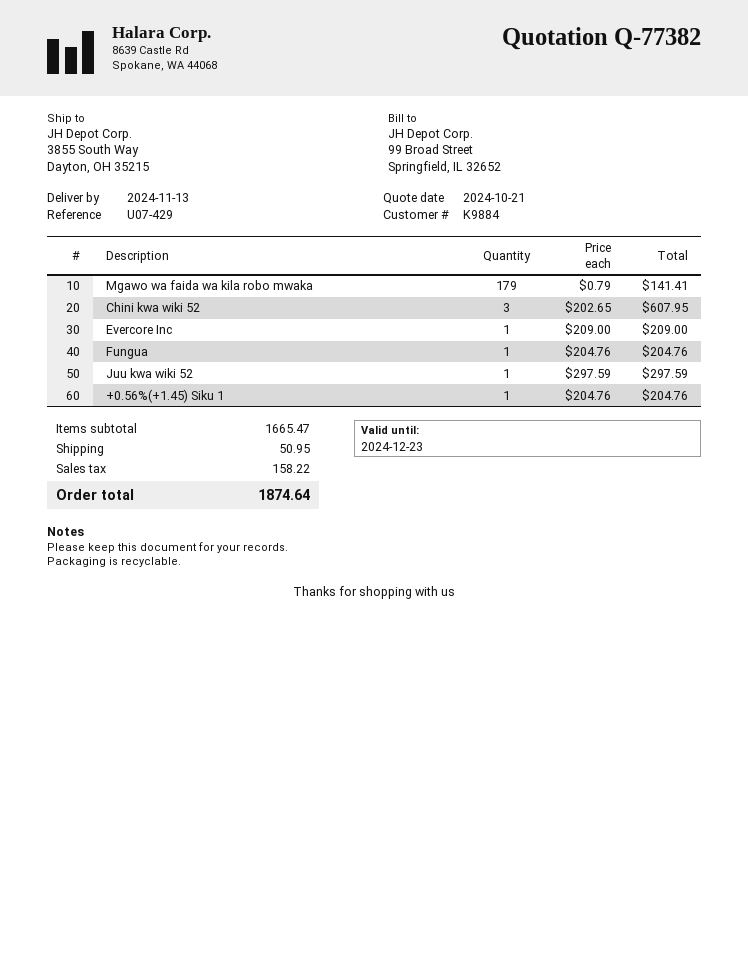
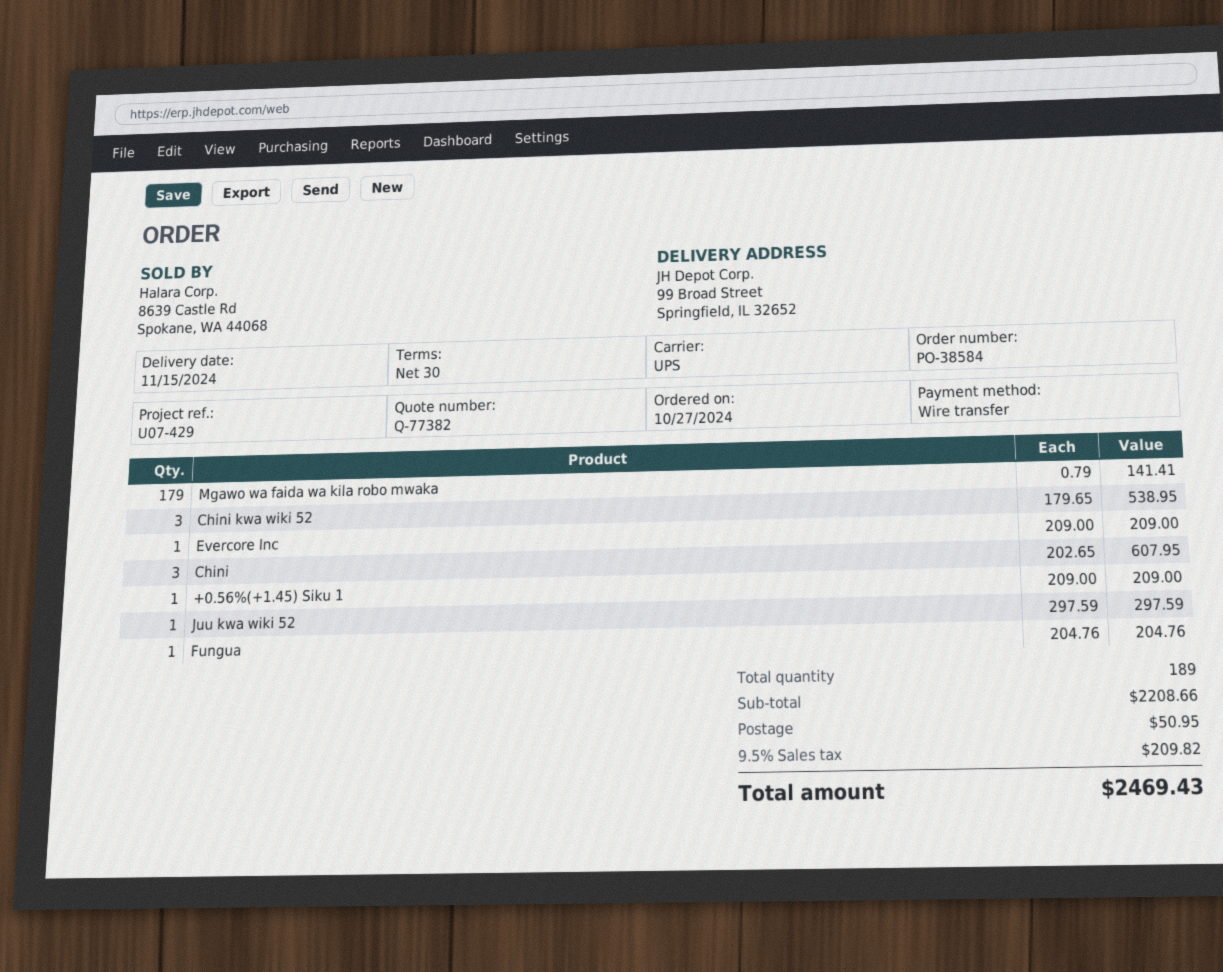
delivery date: 2024-11-13 -> 2024-11-15
ship to: 3855 South Way, Dayton, OH 35215 -> 99 Broad Street, Springfield, IL 32652
Chini kwa wiki 52: 3 x 202.65 = 607.95 -> 3 x 179.65 = 538.95
+0.56%(+1.45) Siku 1: 1 x 204.76 = 204.76 -> 1 x 209.00 = 209.00
Chini: none -> 3 x 202.65 = 607.95
subtotal: 1665.47 -> 2208.66
tax: 158.22 -> 209.82
total: 1874.64 -> 2469.43

